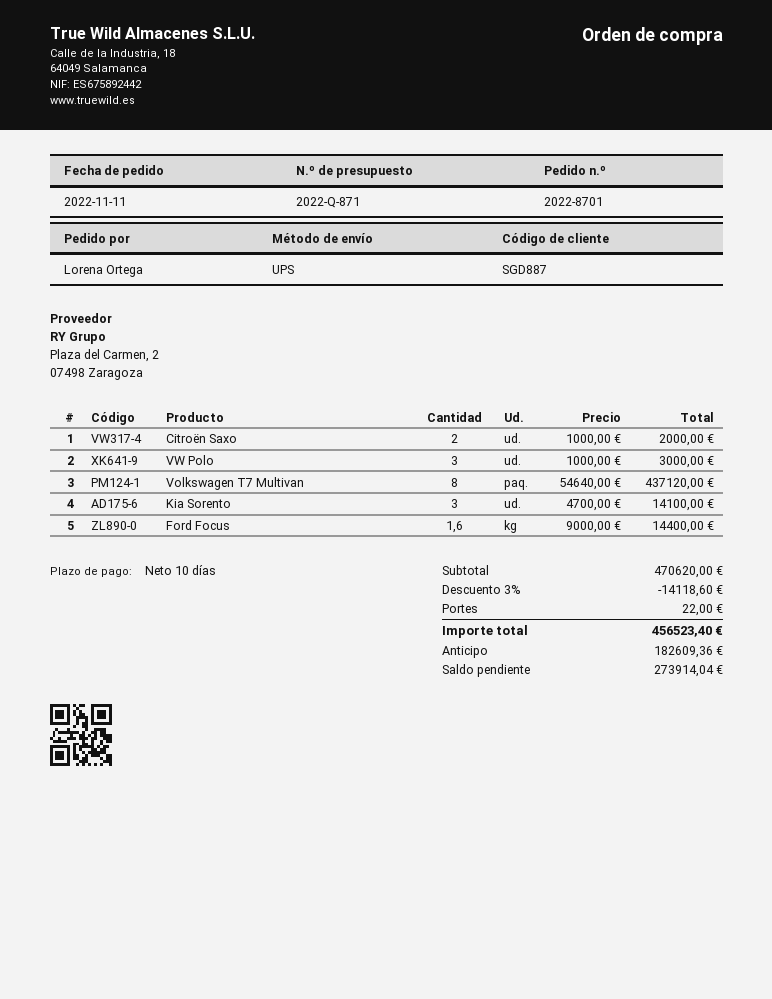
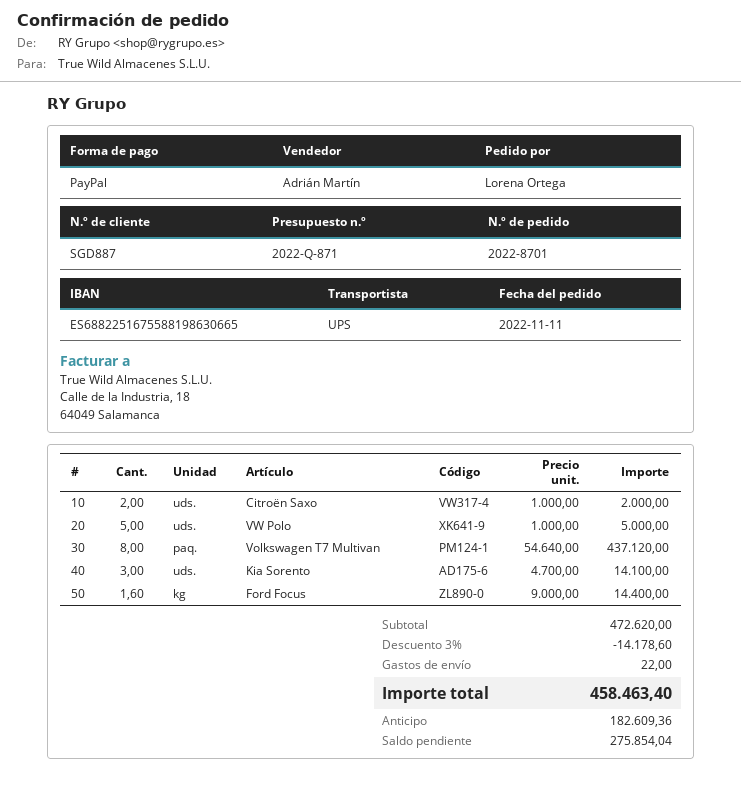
VW Polo: 3 x 1000.00 = 3000.00 -> 5 x 1000.00 = 5000.00
subtotal: 470620.00 -> 472620.00
discount: 3% = 14118.60 -> 3% = 14178.60
total: 456523.40 -> 458463.40
balance: 273914.04 -> 275854.04

